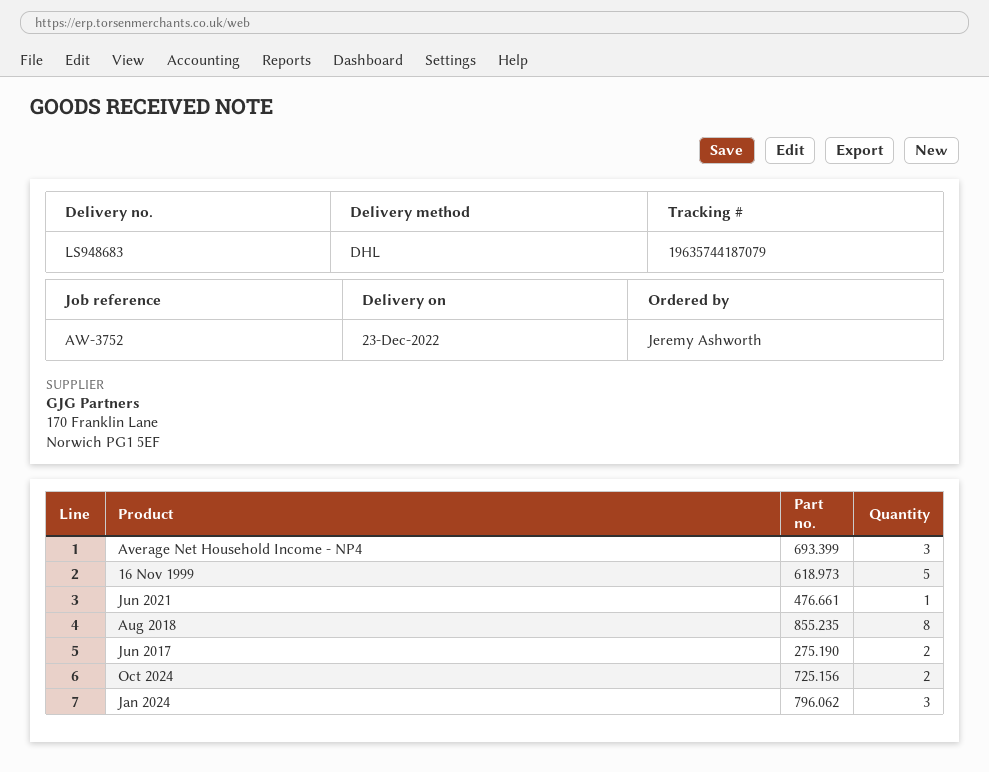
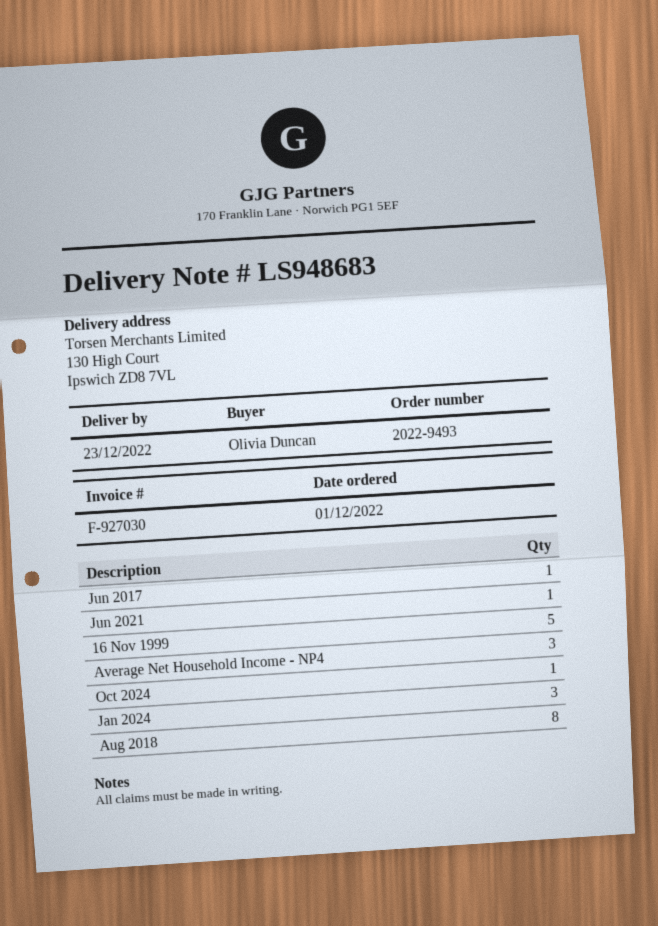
ordered by: Jeremy Ashworth -> Olivia Duncan
Jun 2017: 2 -> 1
Oct 2024: 2 -> 1

